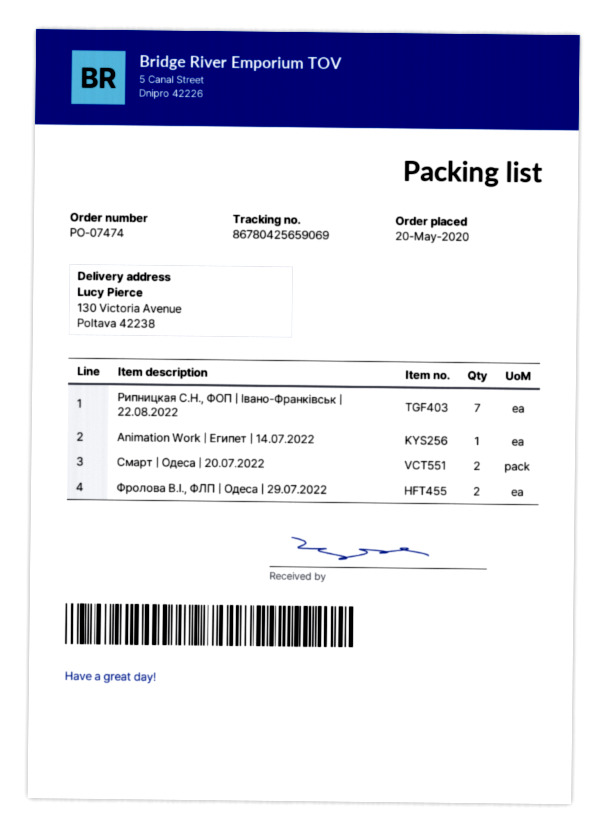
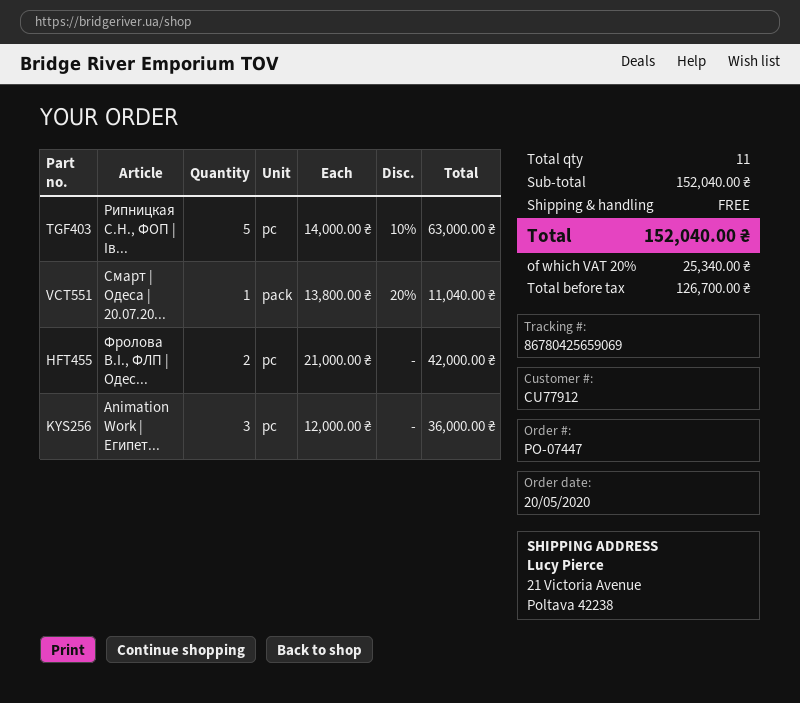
order number: PO-07474 -> PO-07447
ship to: 130 Victoria Avenue, Poltava 42238 -> 21 Victoria Avenue, Poltava 42238
Рипницкая С.Н., ФОП | Івано-Франківськ | 22.08.2022: 7 -> 5
Animation Work | Египет | 14.07.2022: 1 -> 3
Смарт | Одеса | 20.07.2022: 2 -> 1

